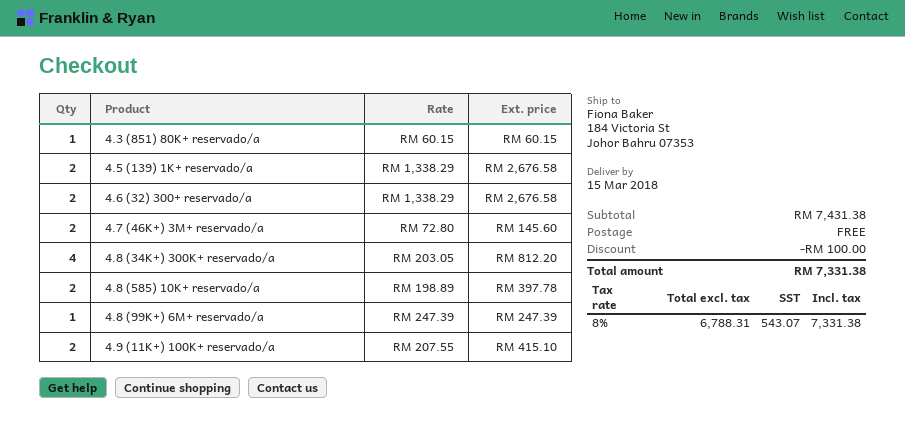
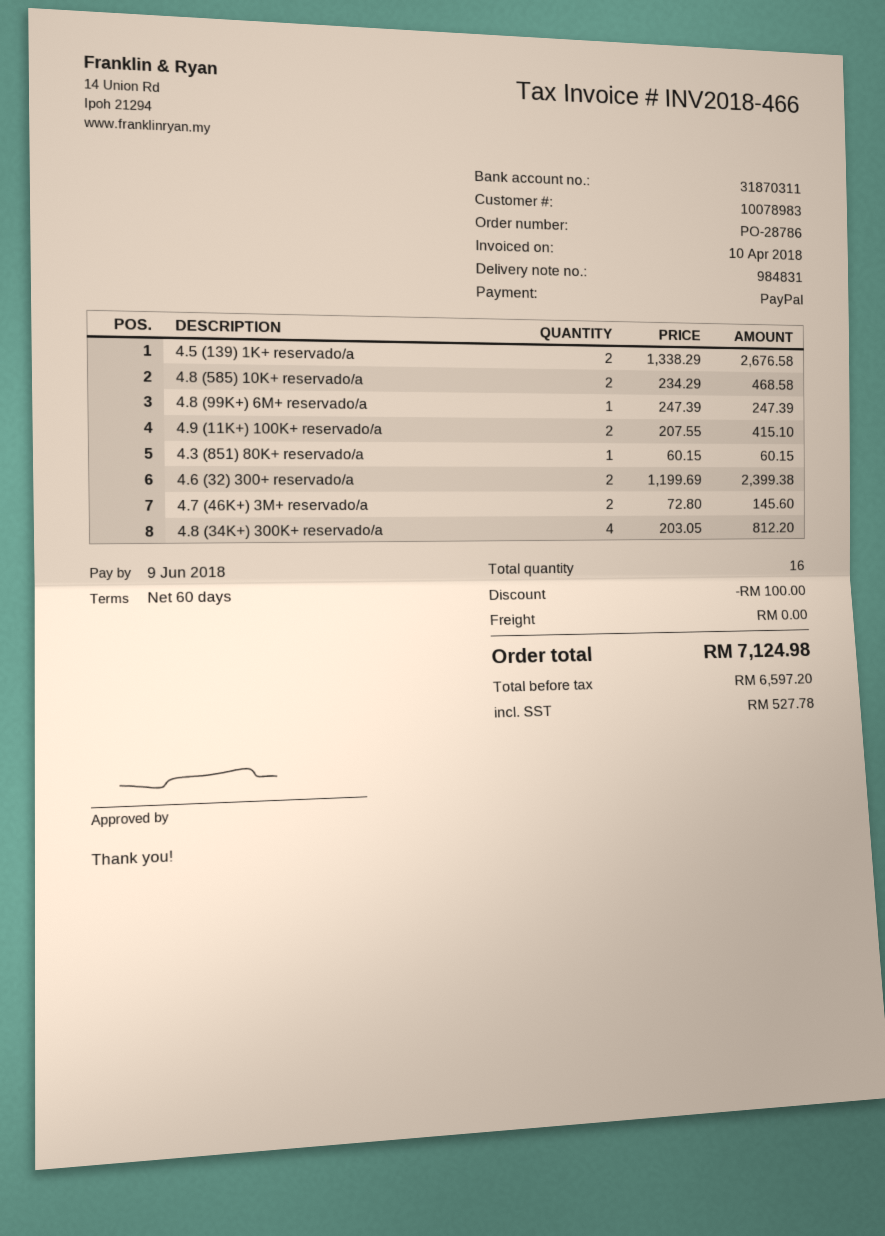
4.6 (32) 300+ reservado/a: 2 x 1338.29 = 2676.58 -> 2 x 1199.69 = 2399.38
4.8 (585) 10K+ reservado/a: 2 x 198.89 = 397.78 -> 2 x 234.29 = 468.58
net: 6788.31 -> 6597.20
tax: 543.07 -> 527.78
total: 7331.38 -> 7124.98

